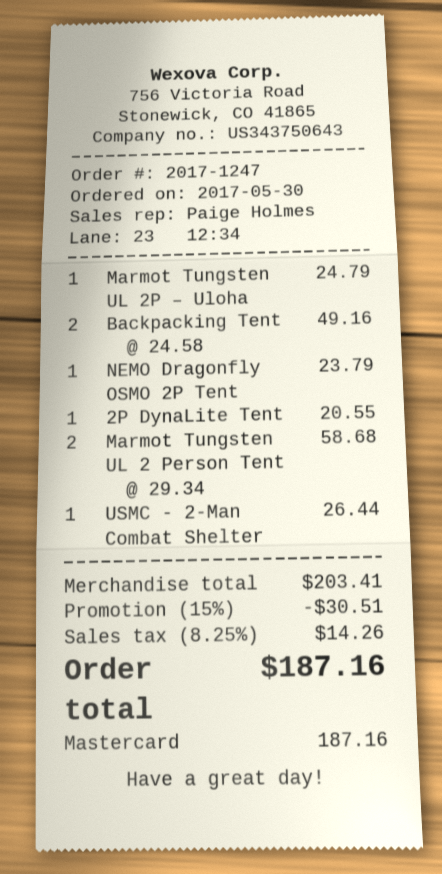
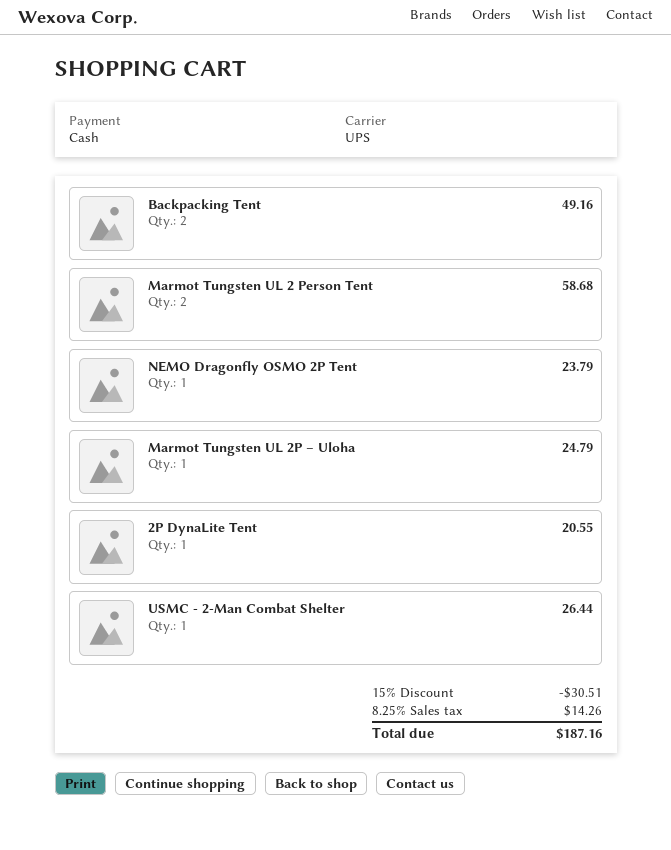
payment method: Mastercard -> cash

